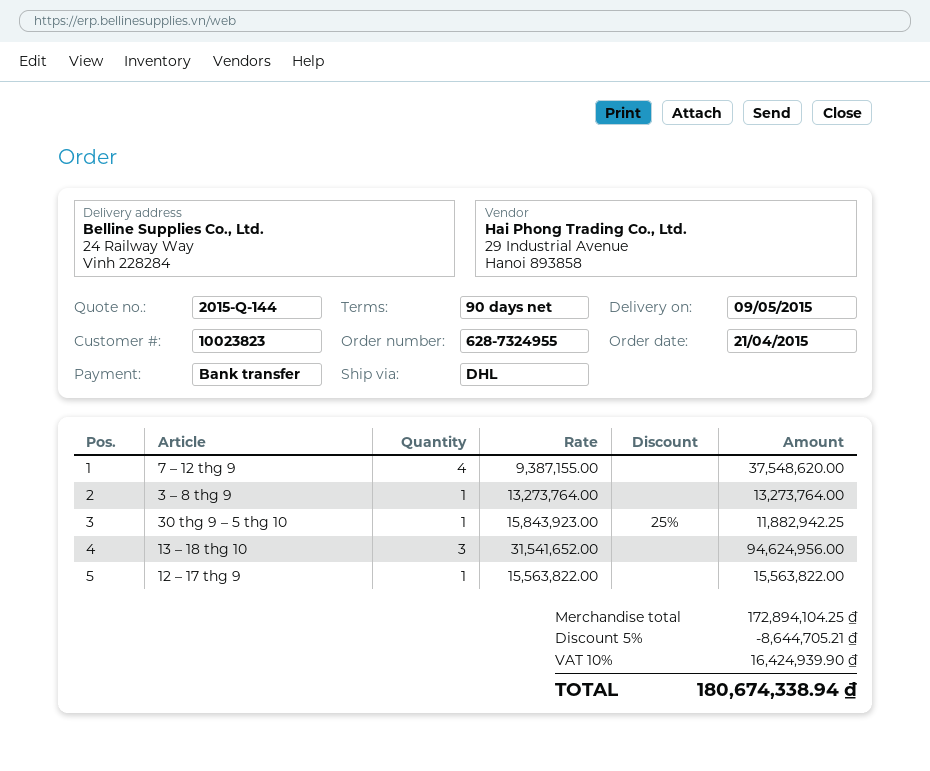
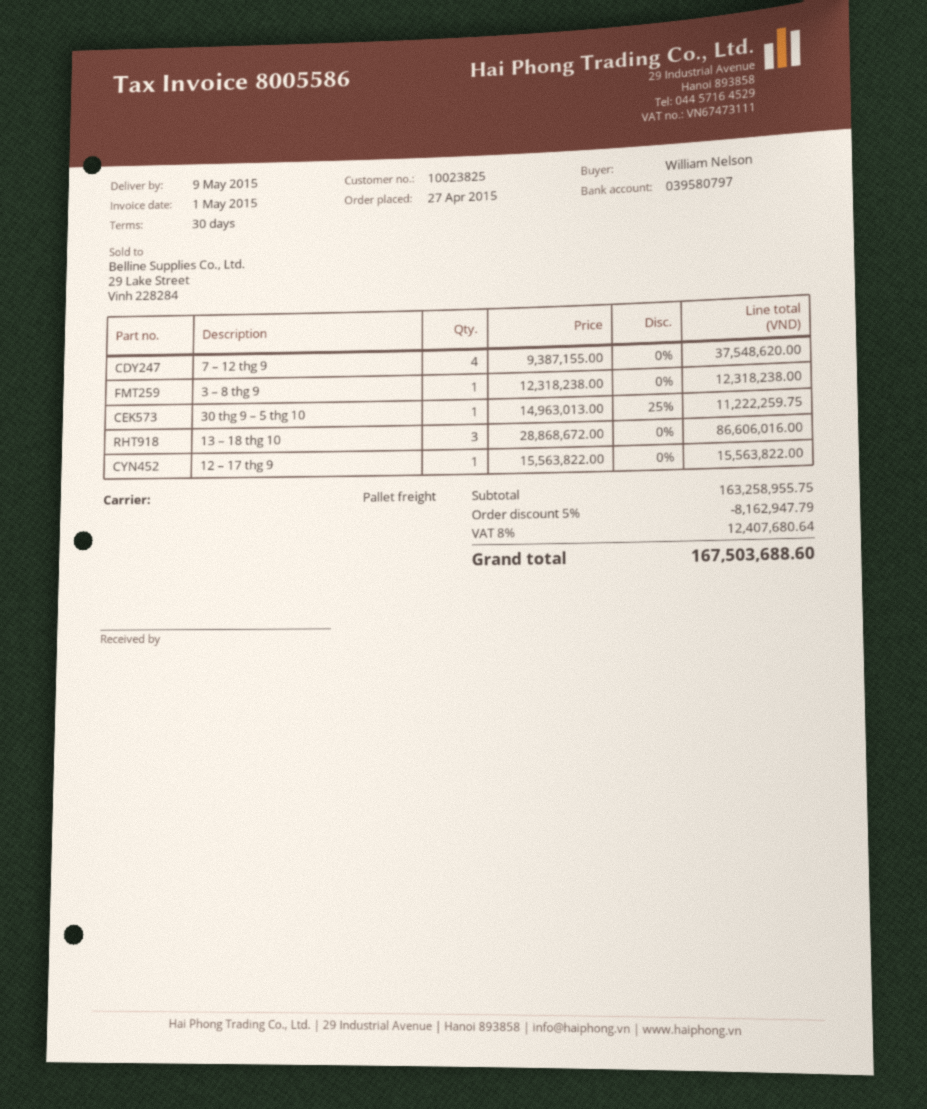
order date: 2015-04-21 -> 2015-04-27
payment terms: 90 days -> 30 days
customer number: 10023823 -> 10023825
shipping method: DHL -> pallet freight
3 – 8 thg 9: 1 x 13273764.00 = 13273764.00 -> 1 x 12318238.00 = 12318238.00
30 thg 9 – 5 thg 10: 1 x 15843923.00 - 25% = 11882942.25 -> 1 x 14963013.00 - 25% = 11222259.75
13 – 18 thg 10: 3 x 31541652.00 = 94624956.00 -> 3 x 28868672.00 = 86606016.00
subtotal: 172894104.25 -> 163258955.75
discount: 5% = 8644705.21 -> 5% = 8162947.79
tax: 10% = 16424939.90 -> 8% = 12407680.64
total: 180674338.94 -> 167503688.60

